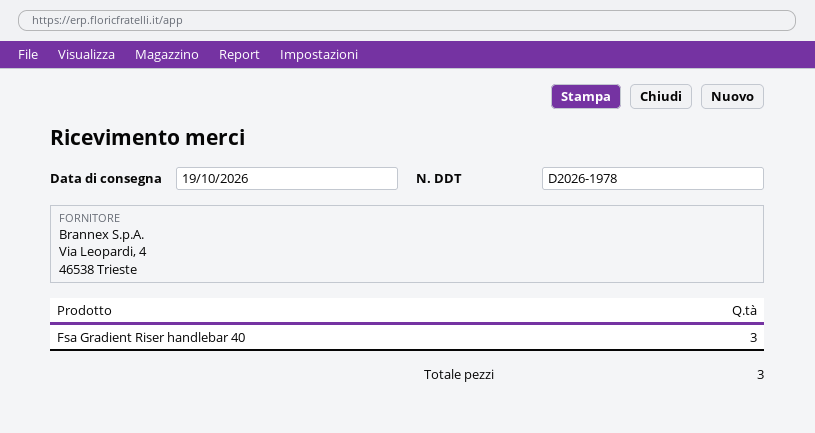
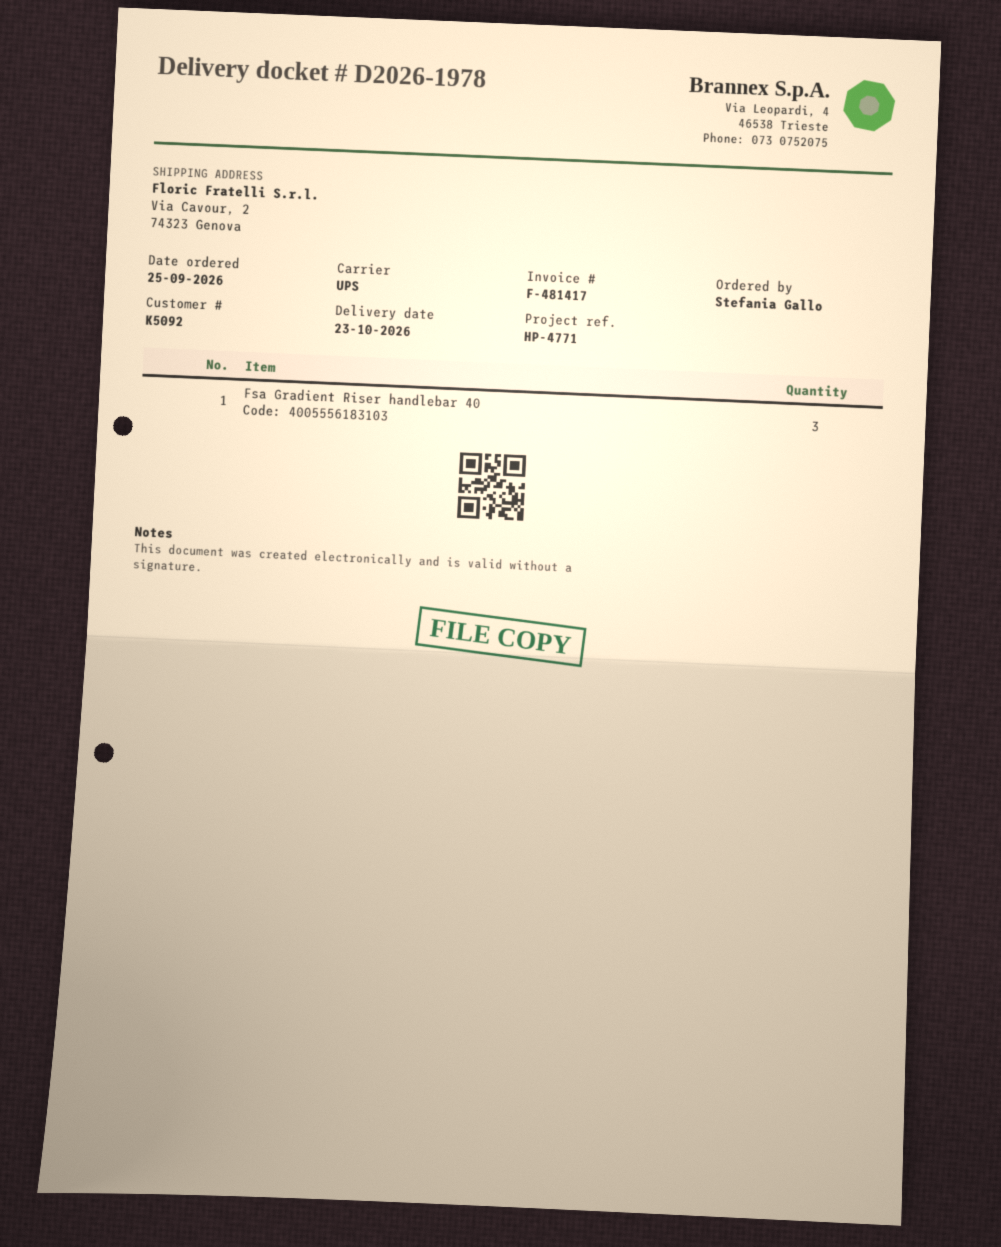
delivery date: 2026-10-19 -> 2026-10-23

